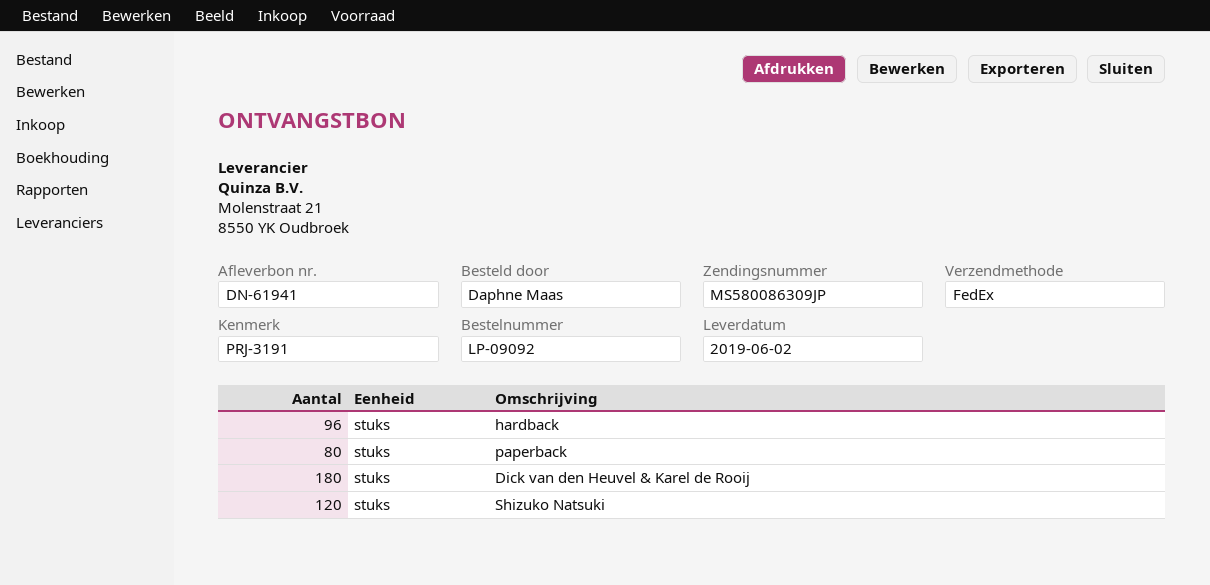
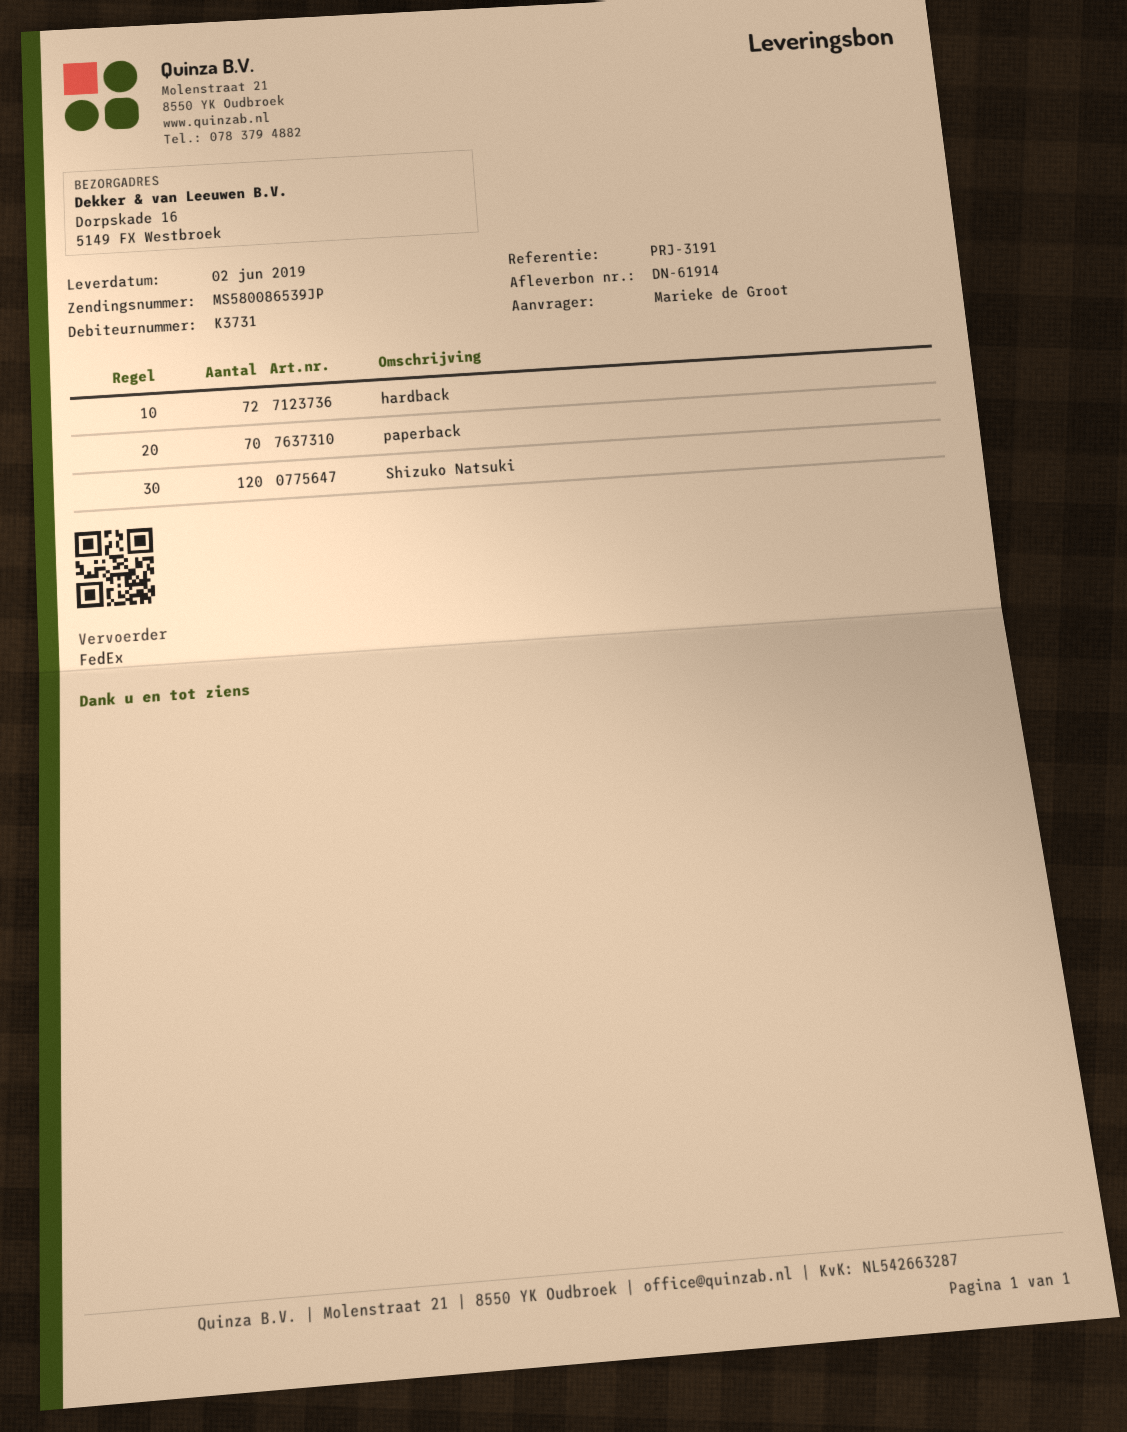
delivery note number: DN-61941 -> DN-61914
ordered by: Daphne Maas -> Marieke de Groot
tracking number: MS580086309JP -> MS580086539JP
hardback: 96 -> 72
paperback: 80 -> 70
Dick van den Heuvel & Karel de Rooij: 180 -> none

